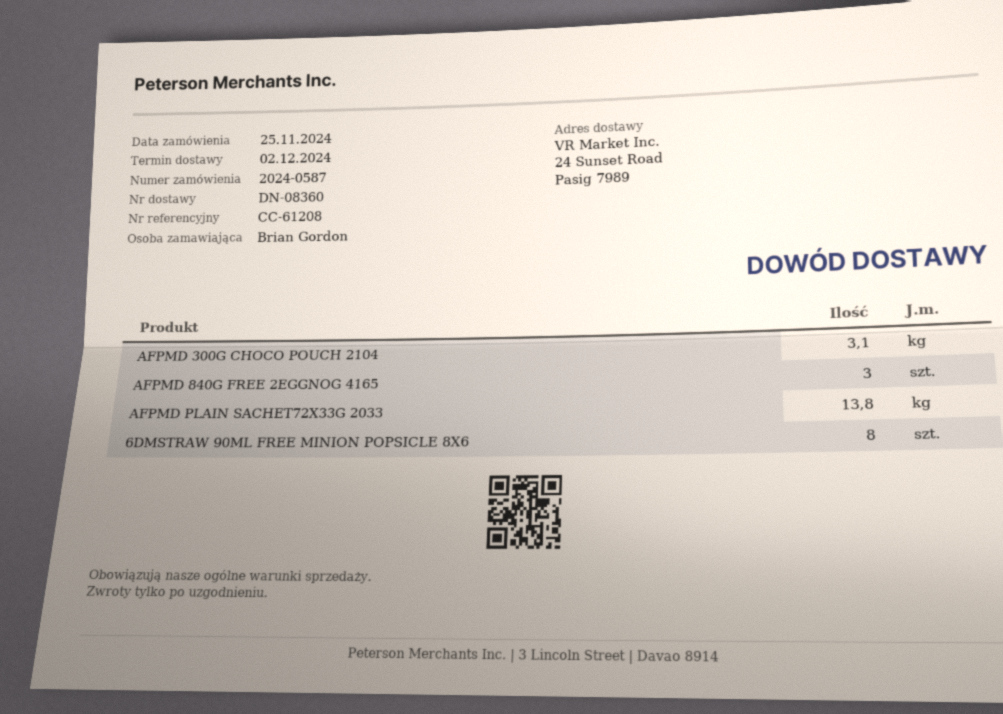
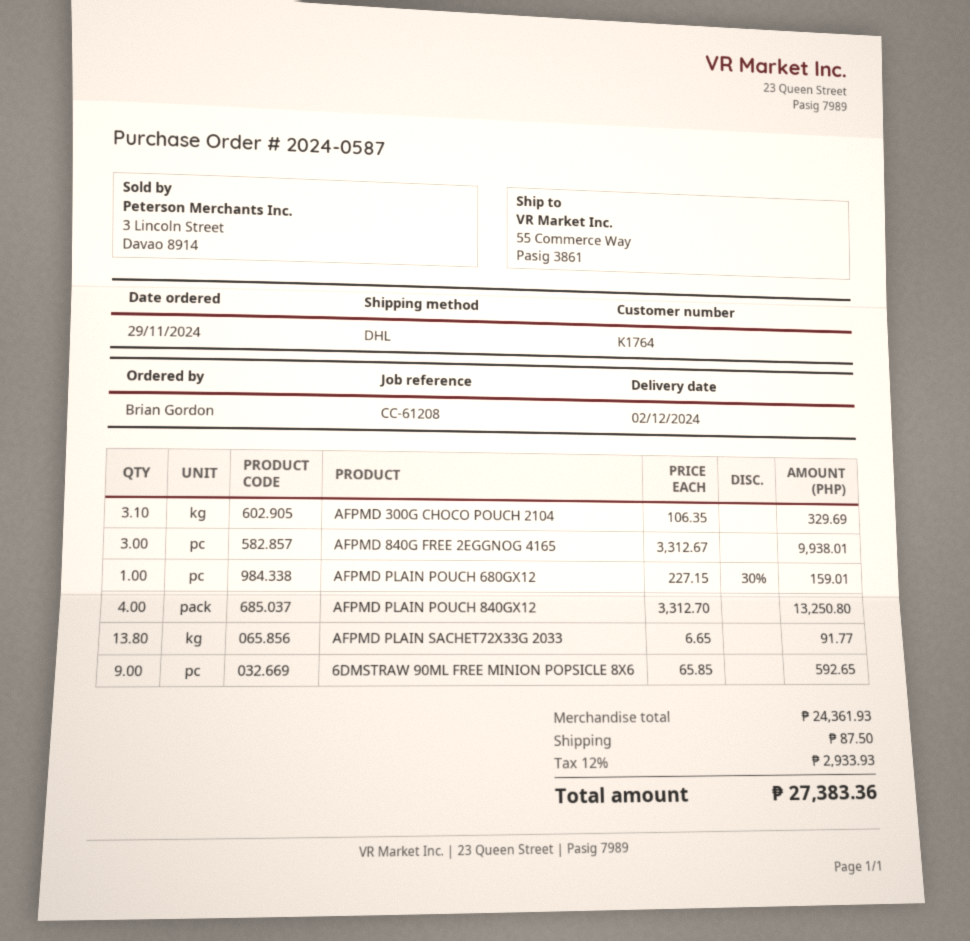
order date: 2024-11-25 -> 2024-11-29
ship to: 24 Sunset Road, Pasig 7989 -> 55 Commerce Way, Pasig 3861
6DMSTRAW 90ML FREE MINION POPSICLE 8X6: 8 -> 9
AFPMD PLAIN POUCH 680GX12: none -> 1
AFPMD PLAIN POUCH 840GX12: none -> 4

